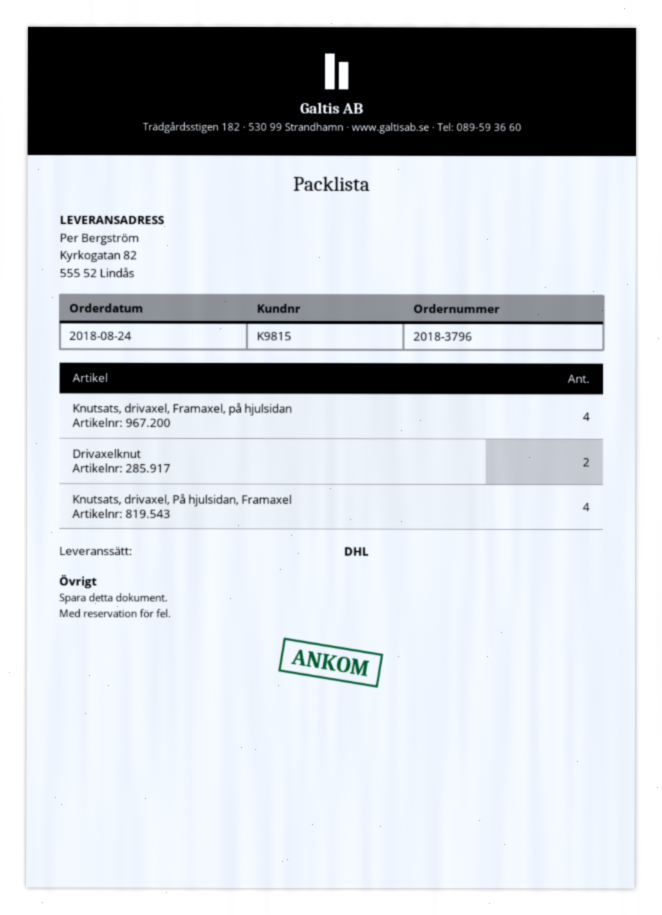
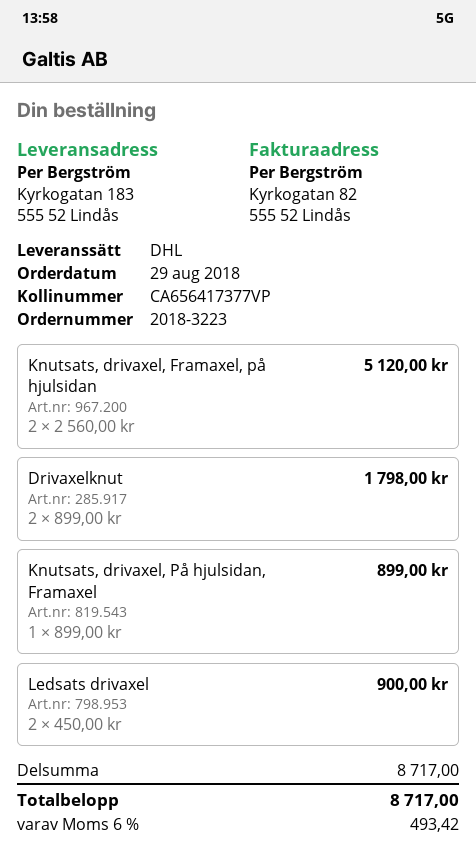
order number: 2018-3796 -> 2018-3223
order date: 2018-08-24 -> 2018-08-29
ship to: Kyrkogatan 82, 555 52 Lindås -> Kyrkogatan 183, 555 52 Lindås
Knutsats, drivaxel, Framaxel, på hjulsidan: 4 -> 2
Knutsats, drivaxel, På hjulsidan, Framaxel: 4 -> 1
Ledsats drivaxel: none -> 2

